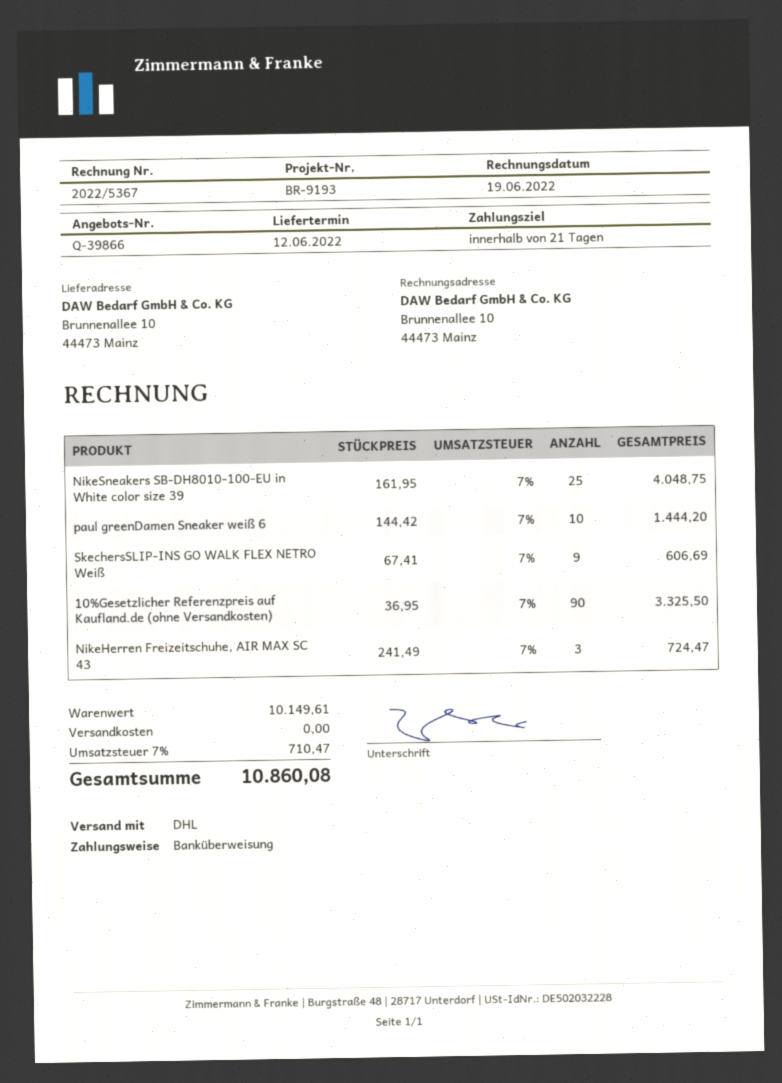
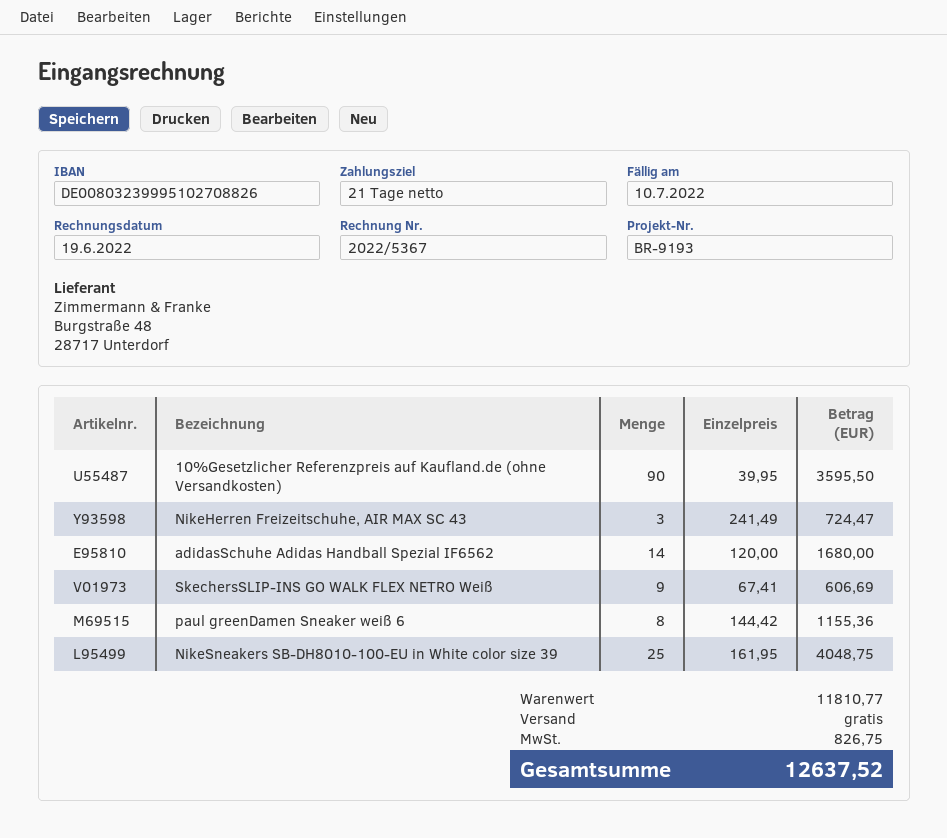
paul greenDamen Sneaker weiß 6: 10 x 144.42 = 1444.20 -> 8 x 144.42 = 1155.36
10%Gesetzlicher Referenzpreis auf Kaufland.de (ohne Versandkosten): 90 x 36.95 = 3325.50 -> 90 x 39.95 = 3595.50
adidasSchuhe Adidas Handball Spezial IF6562: none -> 14 x 120.00 = 1680.00
subtotal: 10149.61 -> 11810.77
tax: 710.47 -> 826.75
total: 10860.08 -> 12637.52

